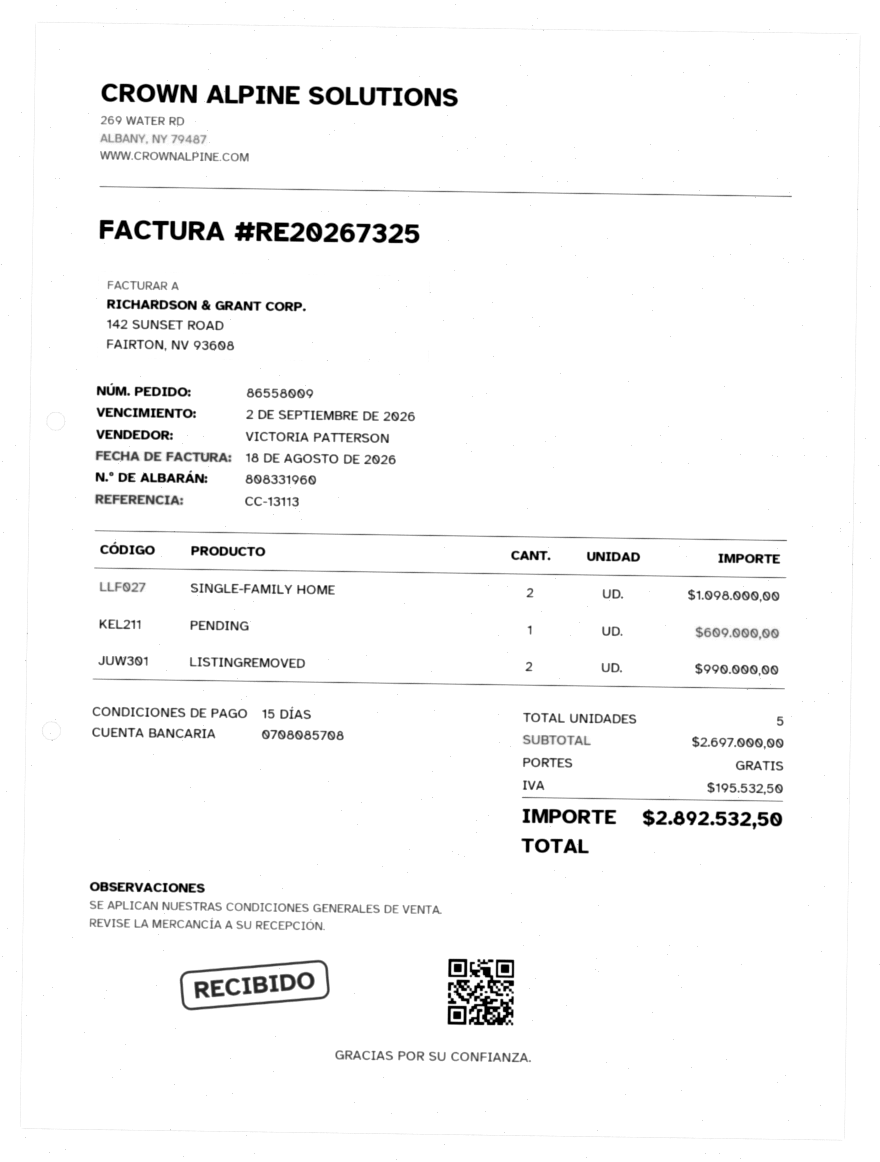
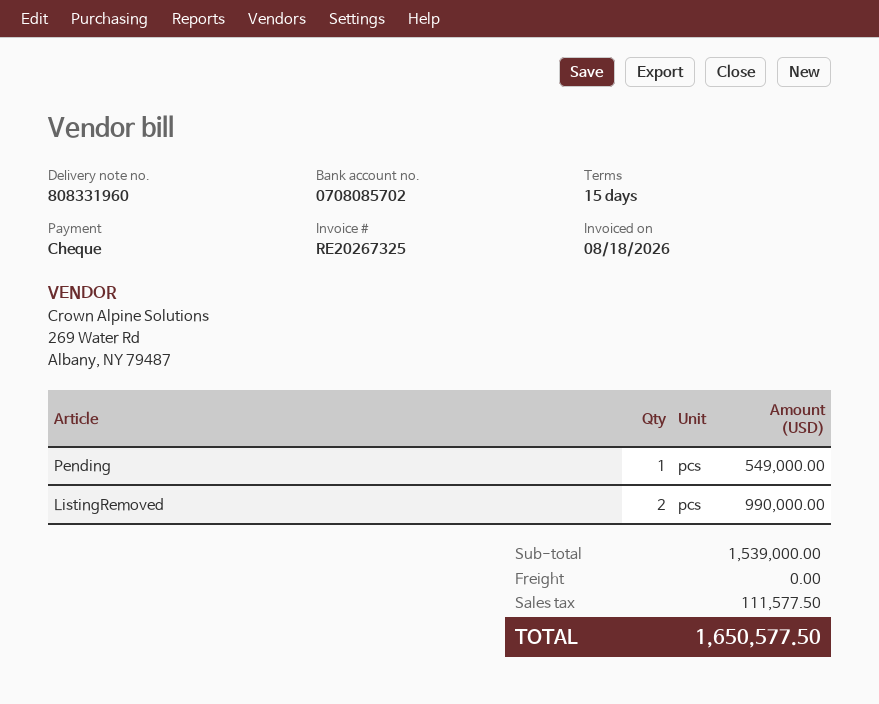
bank account: 0708085708 -> 0708085702
SINGLE-FAMILY HOME: 2 for 1098000.00 -> none
PENDING: 1 for 609000.00 -> 1 for 549000.00
subtotal: 2697000.00 -> 1539000.00
tax: 195532.50 -> 111577.50
total: 2892532.50 -> 1650577.50

